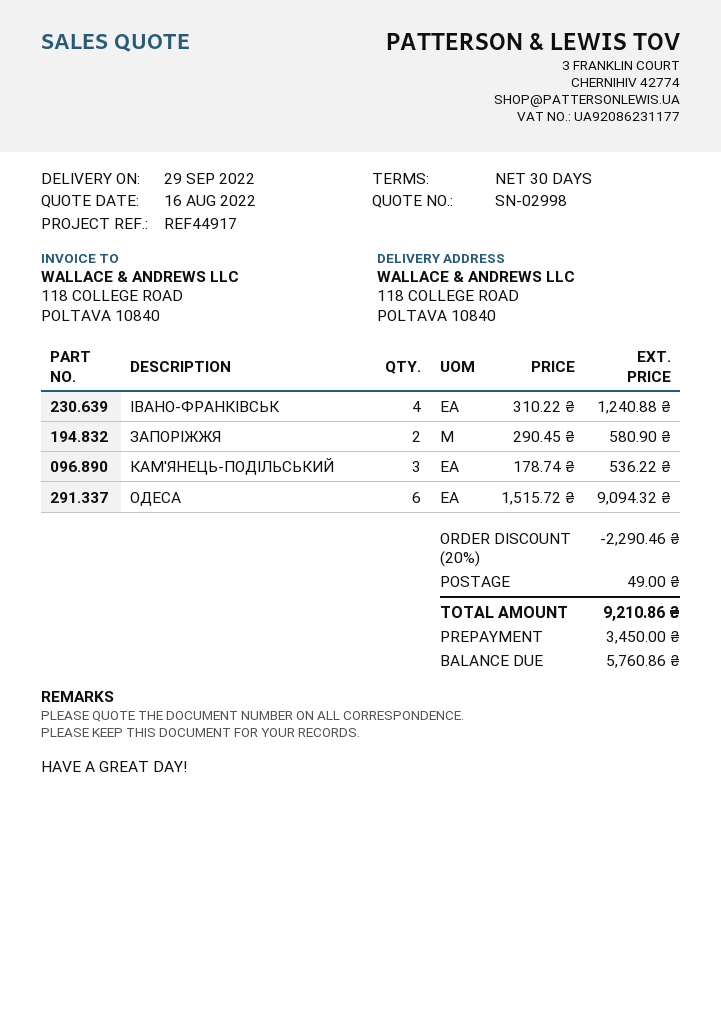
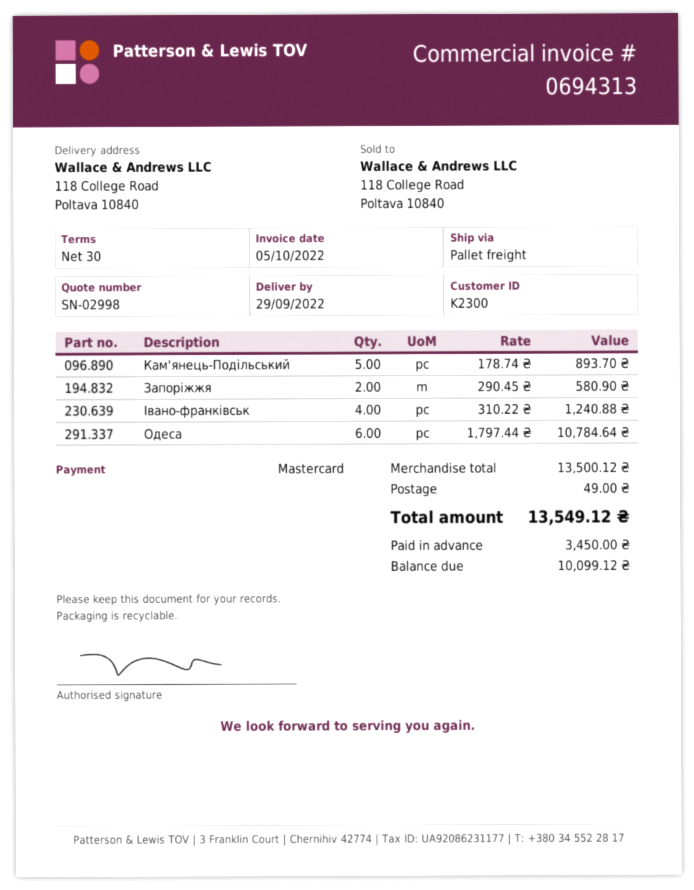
КАМ'ЯНЕЦЬ-ПОДІЛЬСЬКИЙ: 3 x 178.74 = 536.22 -> 5 x 178.74 = 893.70
ОДЕСА: 6 x 1515.72 = 9094.32 -> 6 x 1797.44 = 10784.64
discount: 20% = 2290.46 -> none
total: 9210.86 -> 13549.12
balance: 5760.86 -> 10099.12

